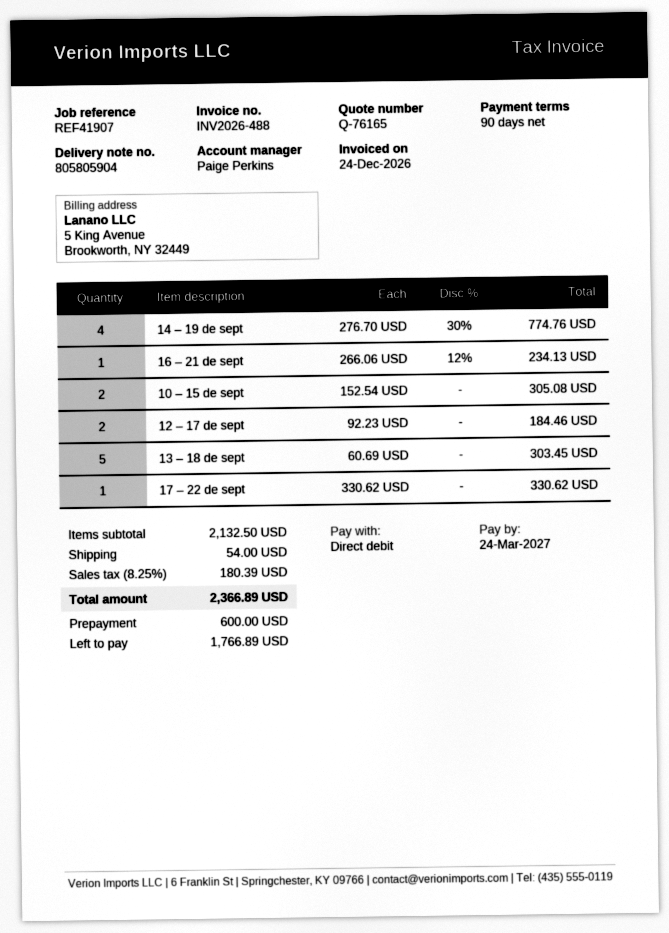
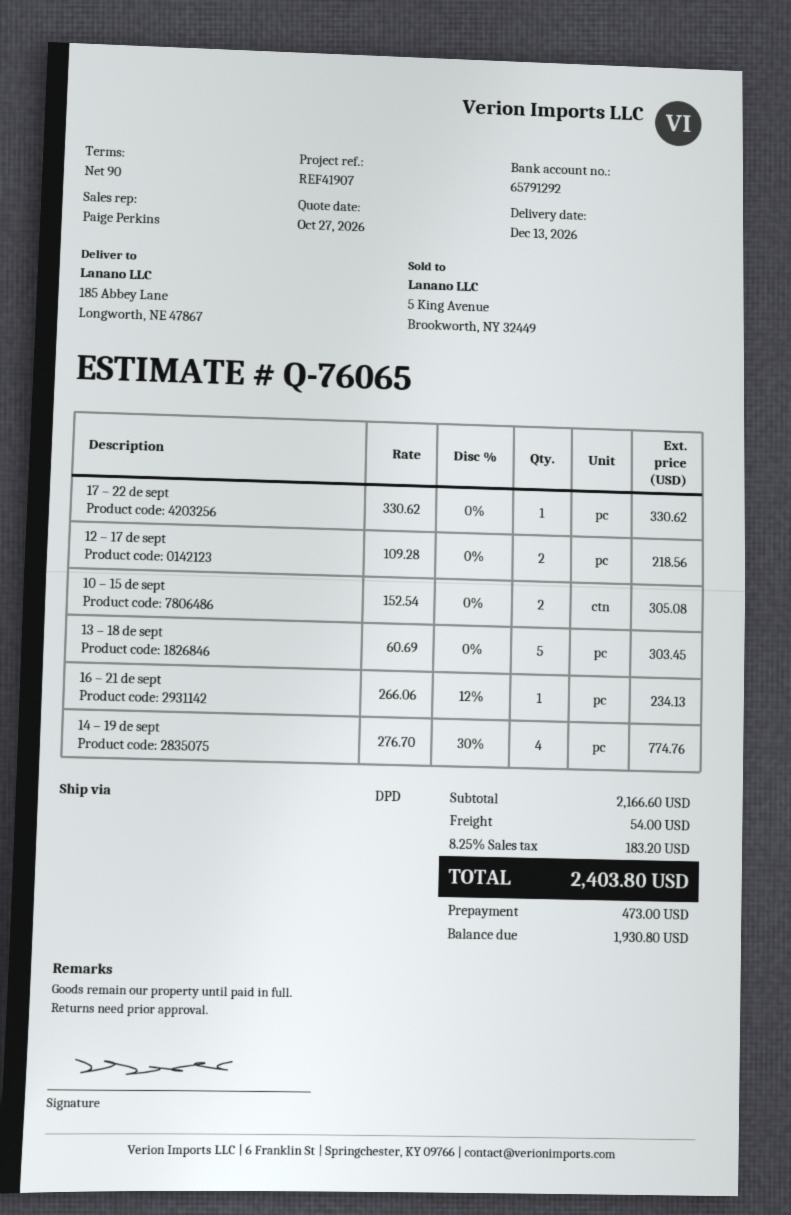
quote number: Q-76165 -> Q-76065
12 – 17 de sept: 2 x 92.23 = 184.46 -> 2 x 109.28 = 218.56
subtotal: 2132.50 -> 2166.60
tax: 8.25% = 180.39 -> 8.25% = 183.20
total: 2366.89 -> 2403.80
deposit: 600.00 -> 473.00
balance: 1766.89 -> 1930.80

